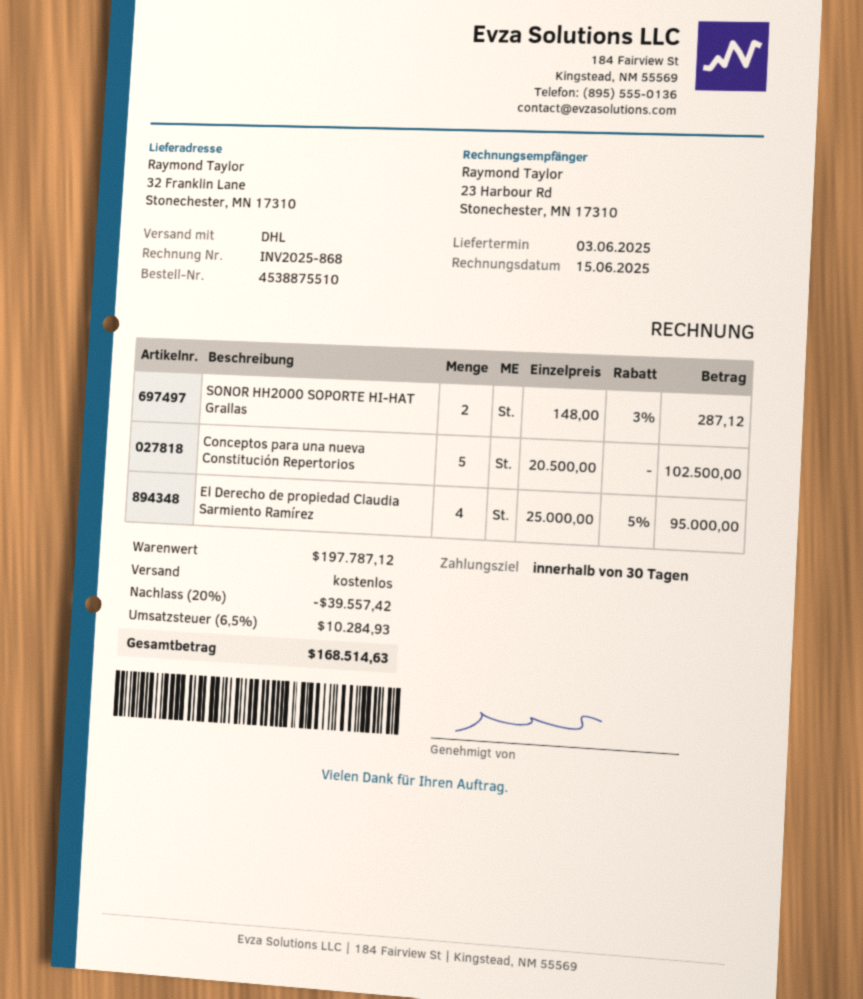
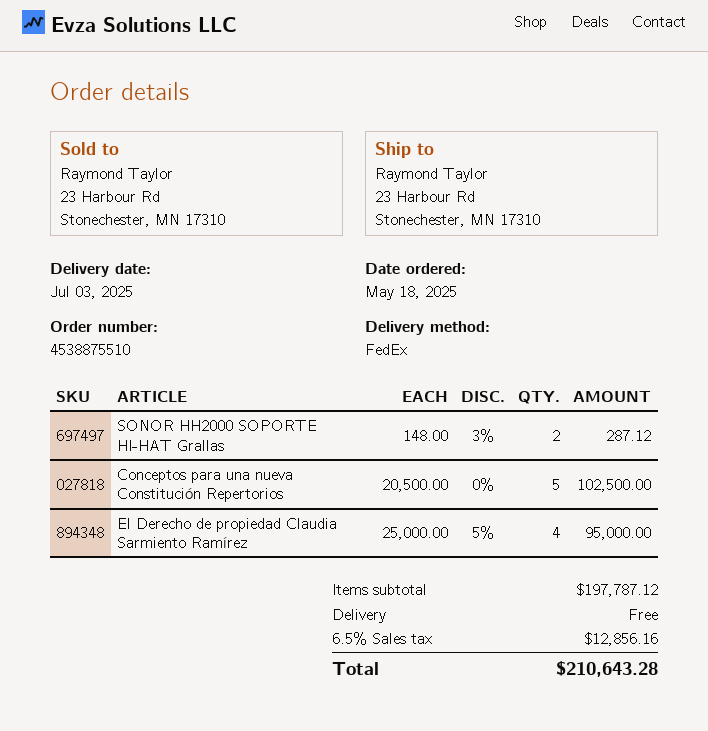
delivery date: 2025-06-03 -> 2025-07-03
shipping method: DHL -> FedEx
ship to: 32 Franklin Lane, Stonechester, MN 17310 -> 23 Harbour Rd, Stonechester, MN 17310
discount: 20% = 39557.42 -> none
tax: 6.5% = 10284.93 -> 6.5% = 12856.16
total: 168514.63 -> 210643.28

